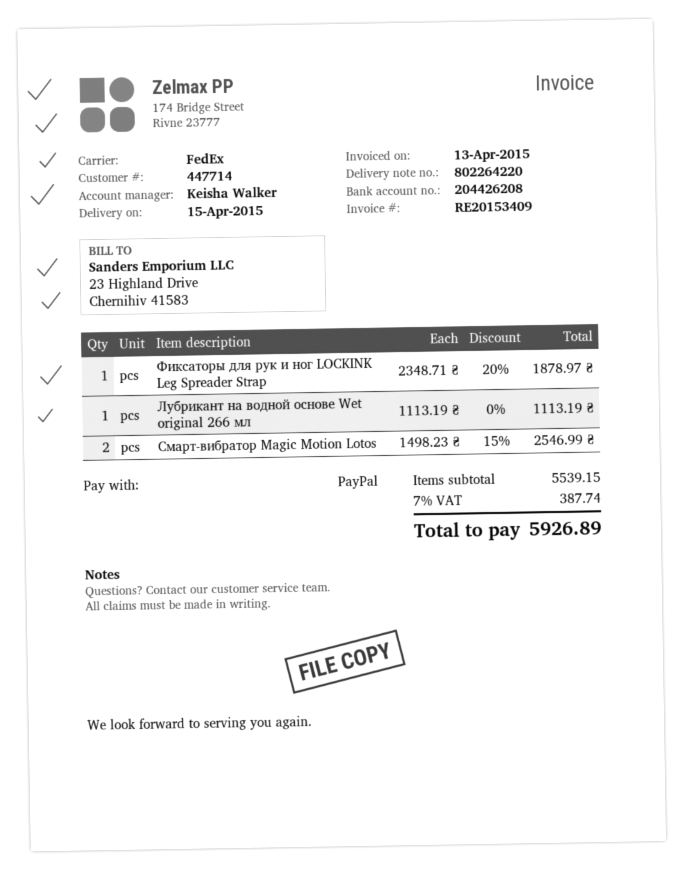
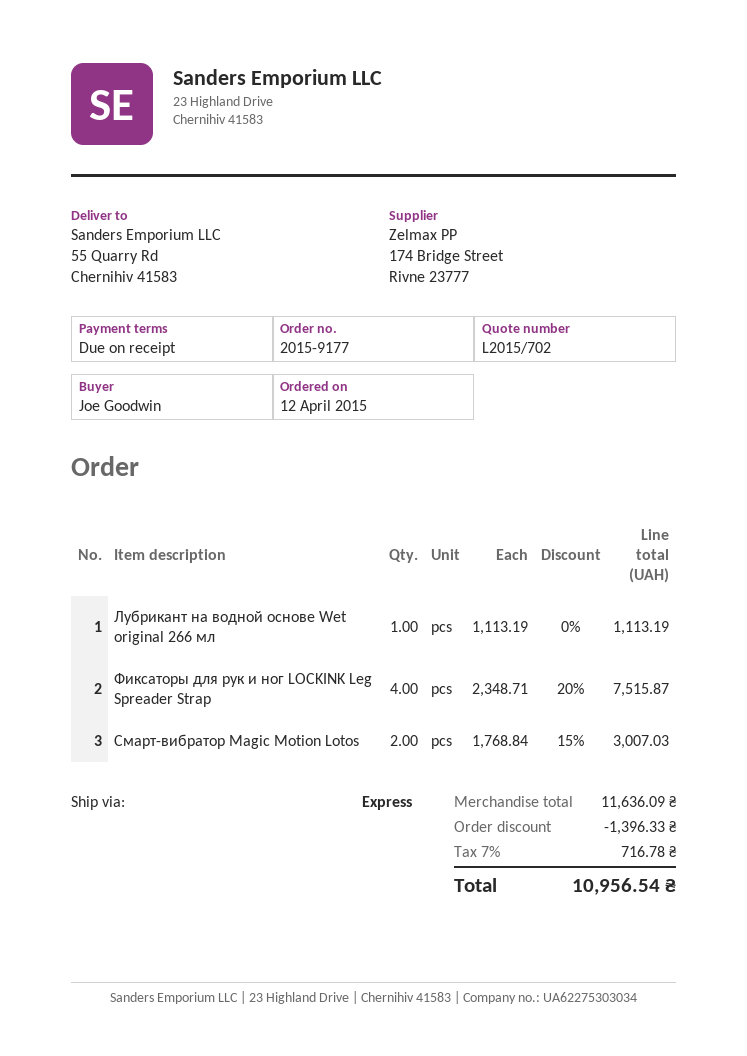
shipping method: FedEx -> express
Фиксаторы для рук и ног LOCKINK Leg Spreader Strap: 1 x 2348.71 - 20% = 1878.97 -> 4 x 2348.71 - 20% = 7515.87
Смарт-вибратор Magic Motion Lotos: 2 x 1498.23 - 15% = 2546.99 -> 2 x 1768.84 - 15% = 3007.03
subtotal: 5539.15 -> 11636.09
discount: none -> 1396.33
tax: 7% = 387.74 -> 7% = 716.78
total: 5926.89 -> 10956.54

